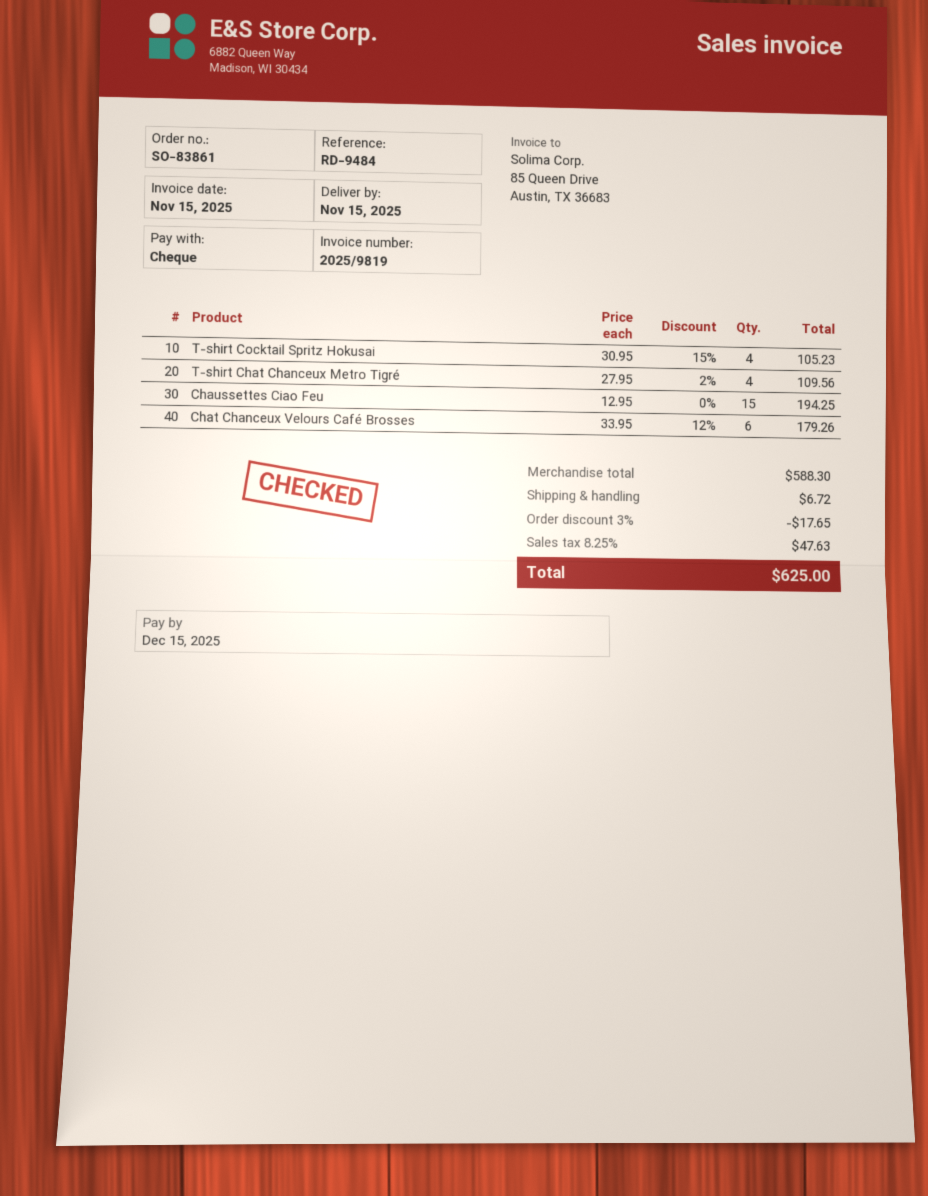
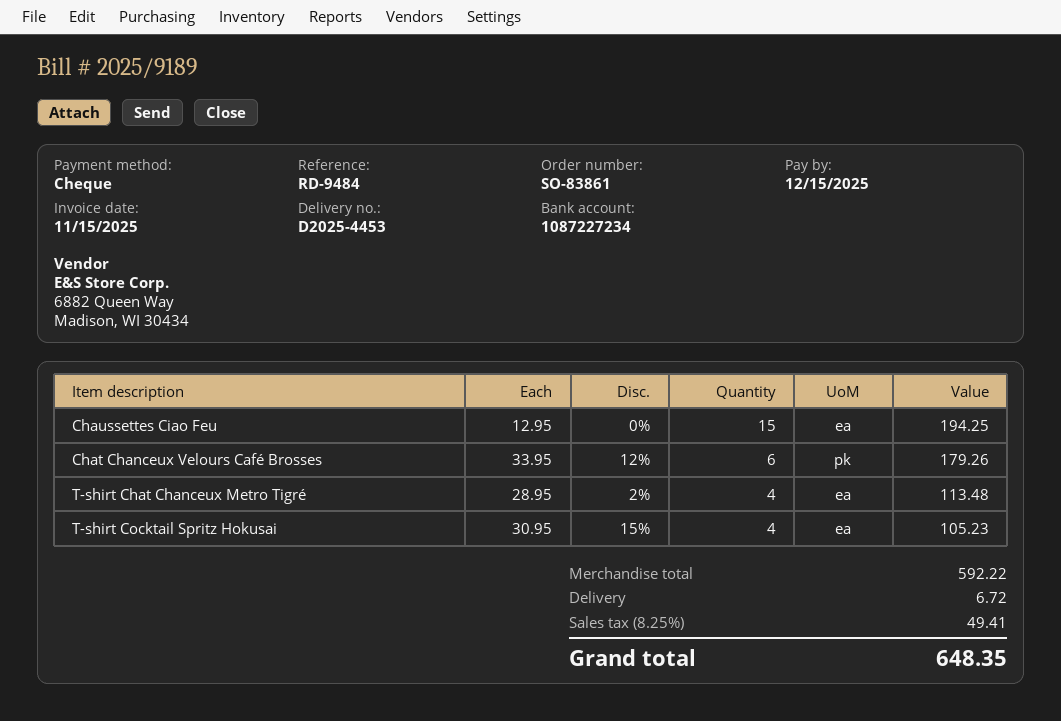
invoice number: 2025/9819 -> 2025/9189
T-shirt Chat Chanceux Metro Tigré: 4 x 27.95 - 2% = 109.56 -> 4 x 28.95 - 2% = 113.48
subtotal: 588.30 -> 592.22
discount: 3% = 17.65 -> none
tax: 8.25% = 47.63 -> 8.25% = 49.41
total: 625.00 -> 648.35

